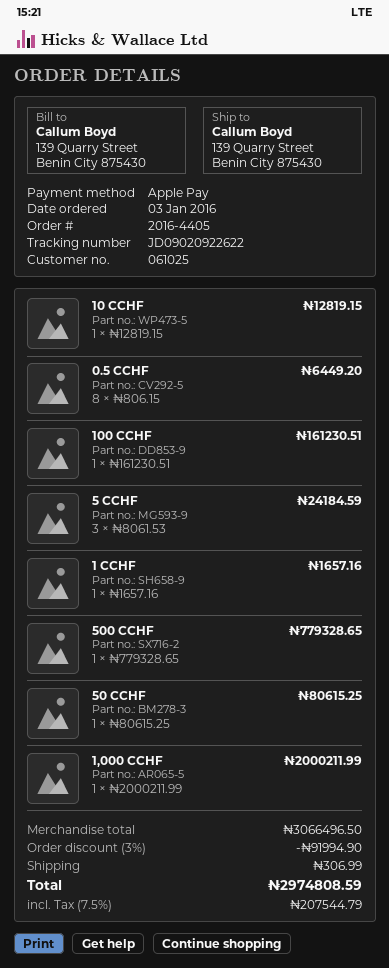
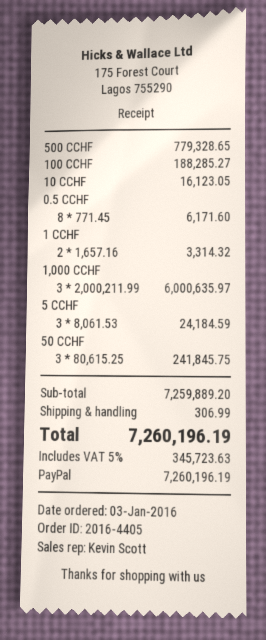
payment method: Apple Pay -> PayPal
10 CCHF: 1 x 12819.15 = 12819.15 -> 1 x 16123.05 = 16123.05
0.5 CCHF: 8 x 806.15 = 6449.20 -> 8 x 771.45 = 6171.60
100 CCHF: 1 x 161230.51 = 161230.51 -> 1 x 188285.27 = 188285.27
1 CCHF: 1 x 1657.16 = 1657.16 -> 2 x 1657.16 = 3314.32
50 CCHF: 1 x 80615.25 = 80615.25 -> 3 x 80615.25 = 241845.75
1,000 CCHF: 1 x 2000211.99 = 2000211.99 -> 3 x 2000211.99 = 6000635.97
subtotal: 3066496.50 -> 7259889.20
discount: 3% = 91994.90 -> none
tax: 7.5% = 207544.79 -> 5% = 345723.63
total: 2974808.59 -> 7260196.19

